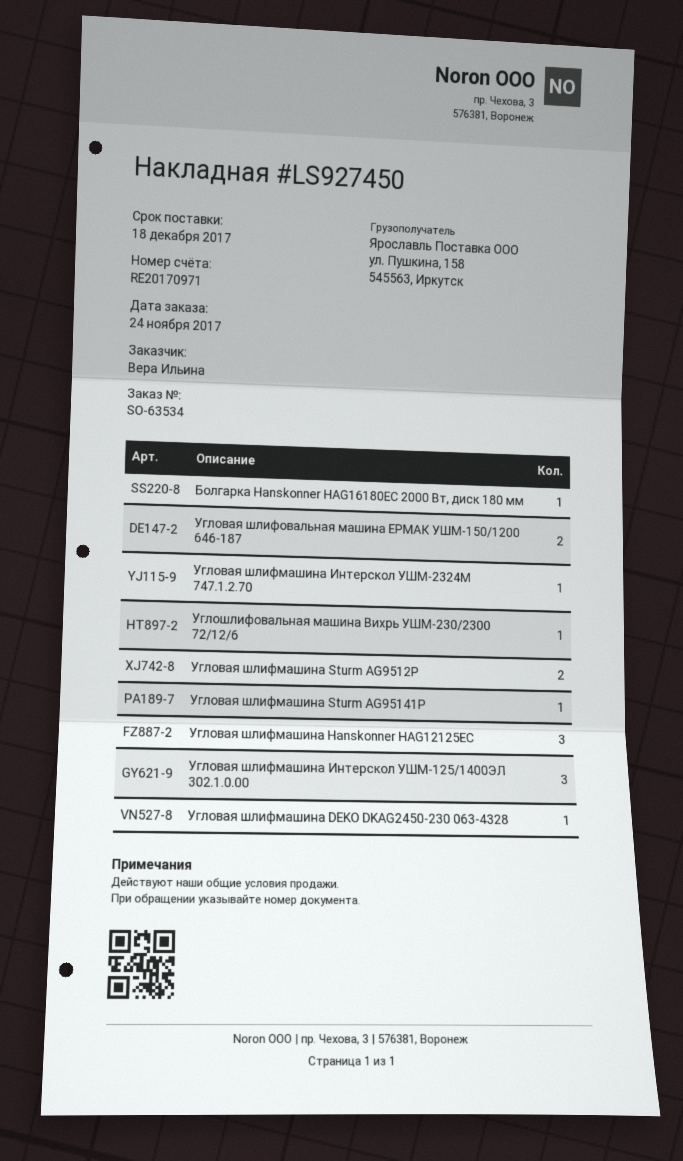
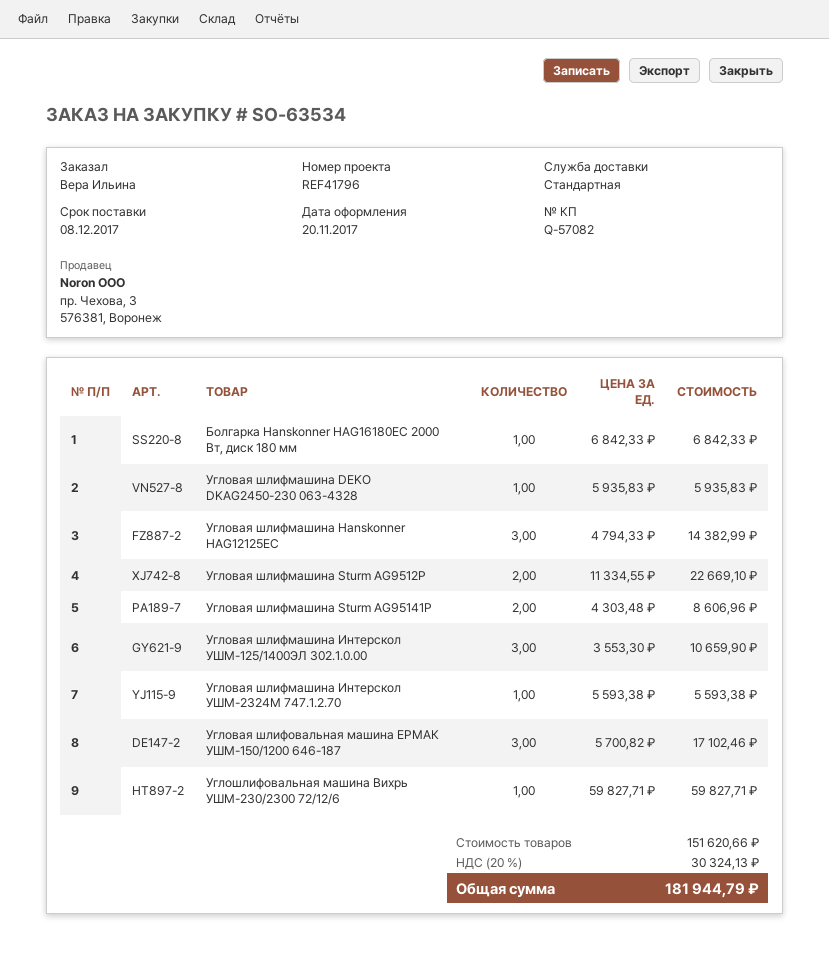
order date: 2017-11-24 -> 2017-11-20
delivery date: 2017-12-18 -> 2017-12-08
Угловая шлифовальная машина ЕРМАК УШМ-150/1200 646-187: 2 -> 3
Угловая шлифмашина Sturm AG95141P: 1 -> 2

